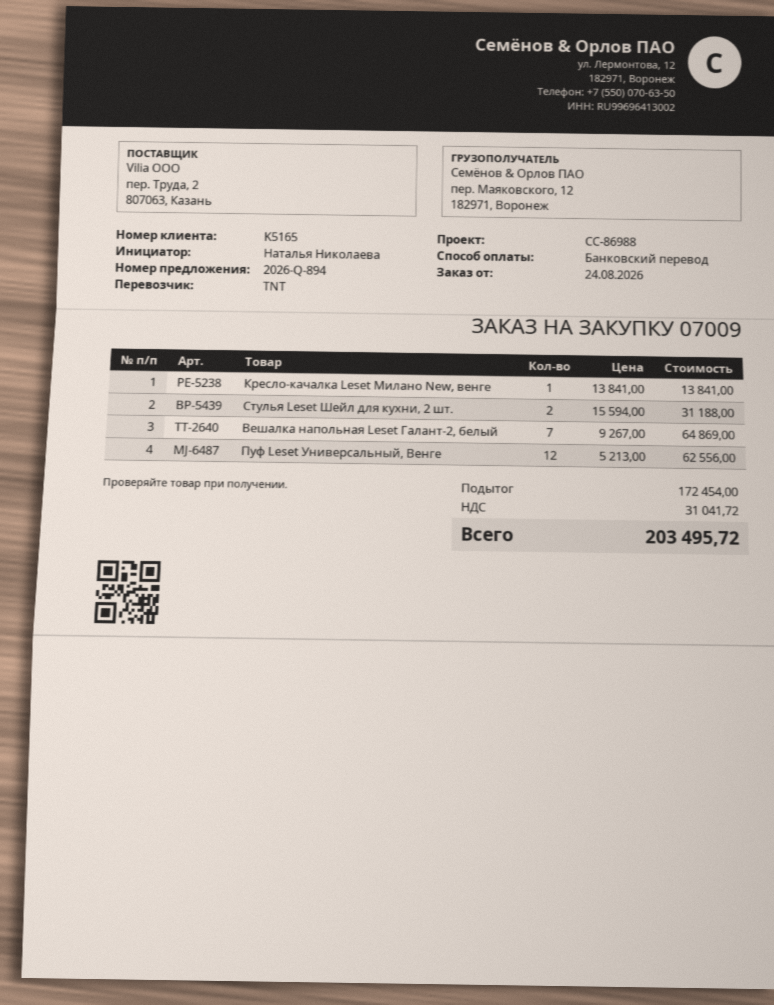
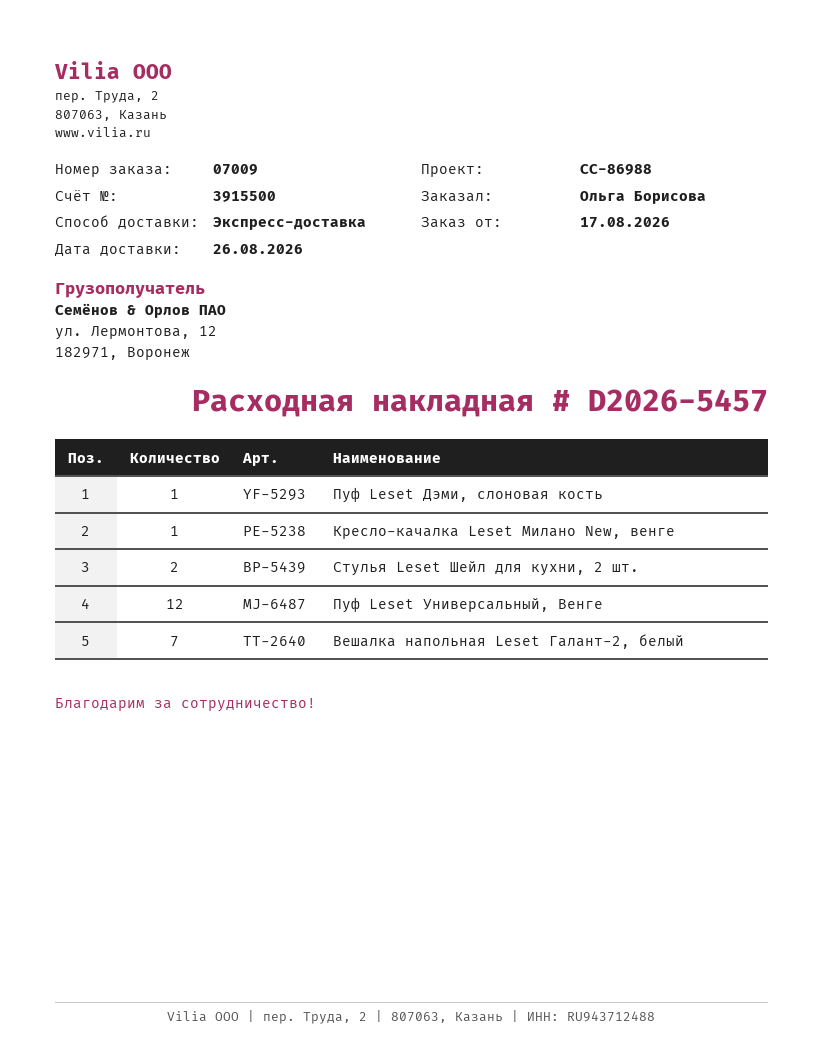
order date: 2026-08-24 -> 2026-08-17
ordered by: Наталья Николаева -> Ольга Борисова
shipping method: TNT -> express
ship to: пер. Маяковского, 12, 182971, Воронеж -> ул. Лермонтова, 12, 182971, Воронеж
Пуф Leset Дэми, слоновая кость: none -> 1

